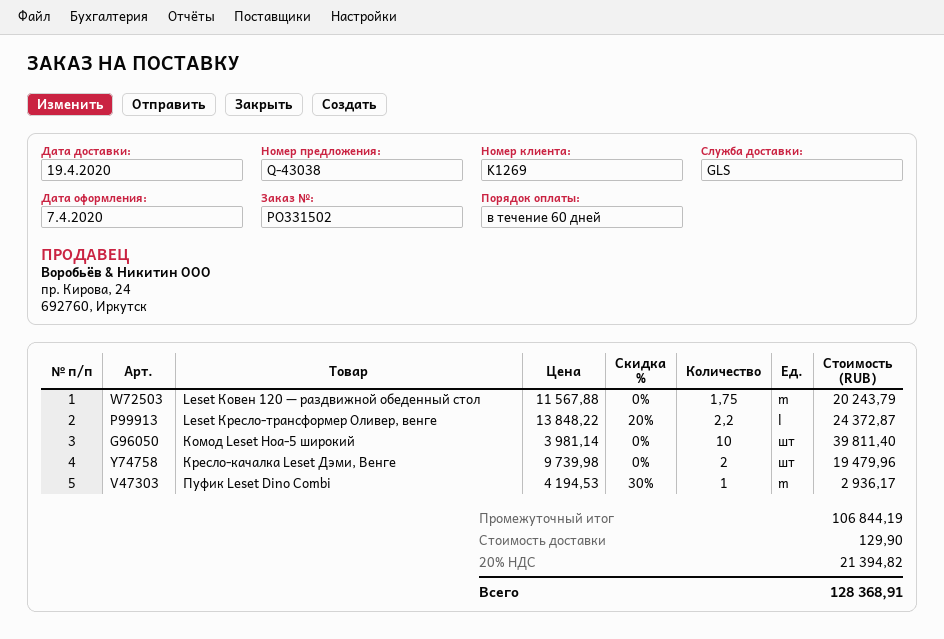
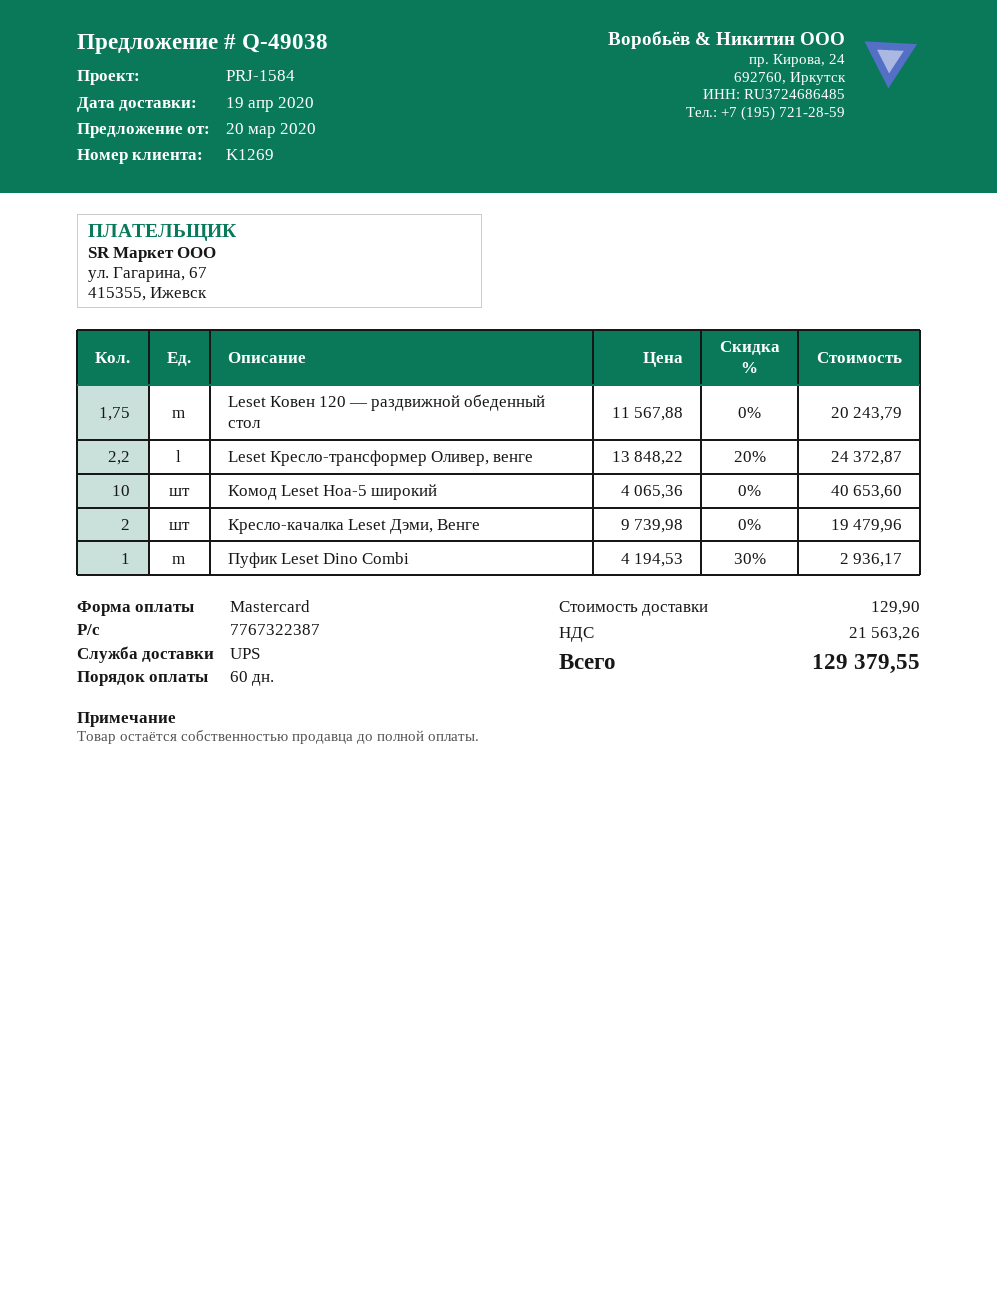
quote number: Q-43038 -> Q-49038
shipping method: GLS -> UPS
Комод Leset Ноа-5 широкий: 10 x 3981.14 = 39811.40 -> 10 x 4065.36 = 40653.60
tax: 21394.82 -> 21563.26
total: 128368.91 -> 129379.55

